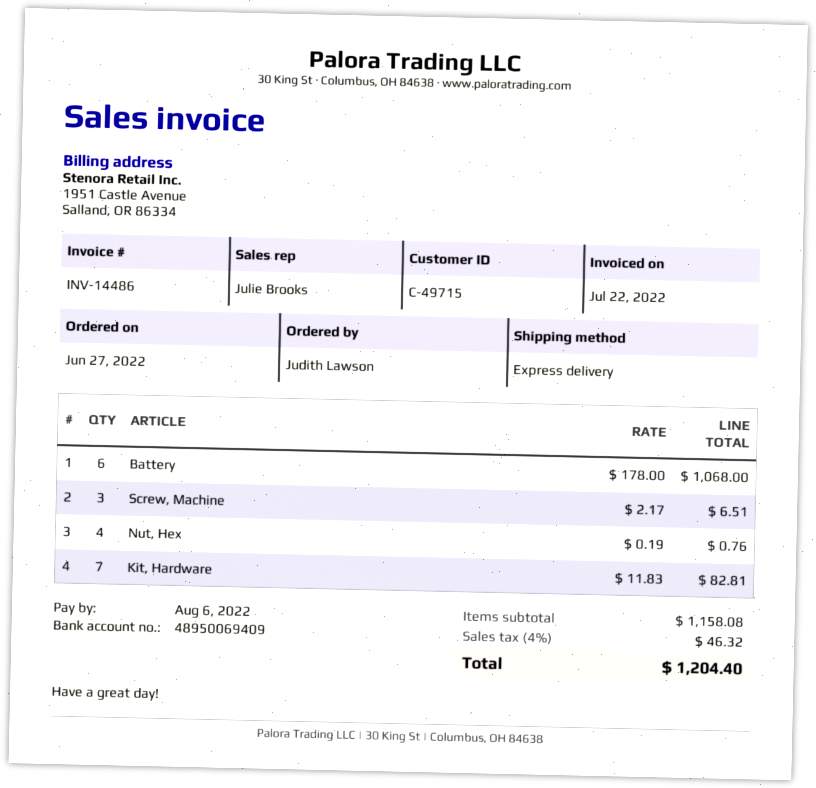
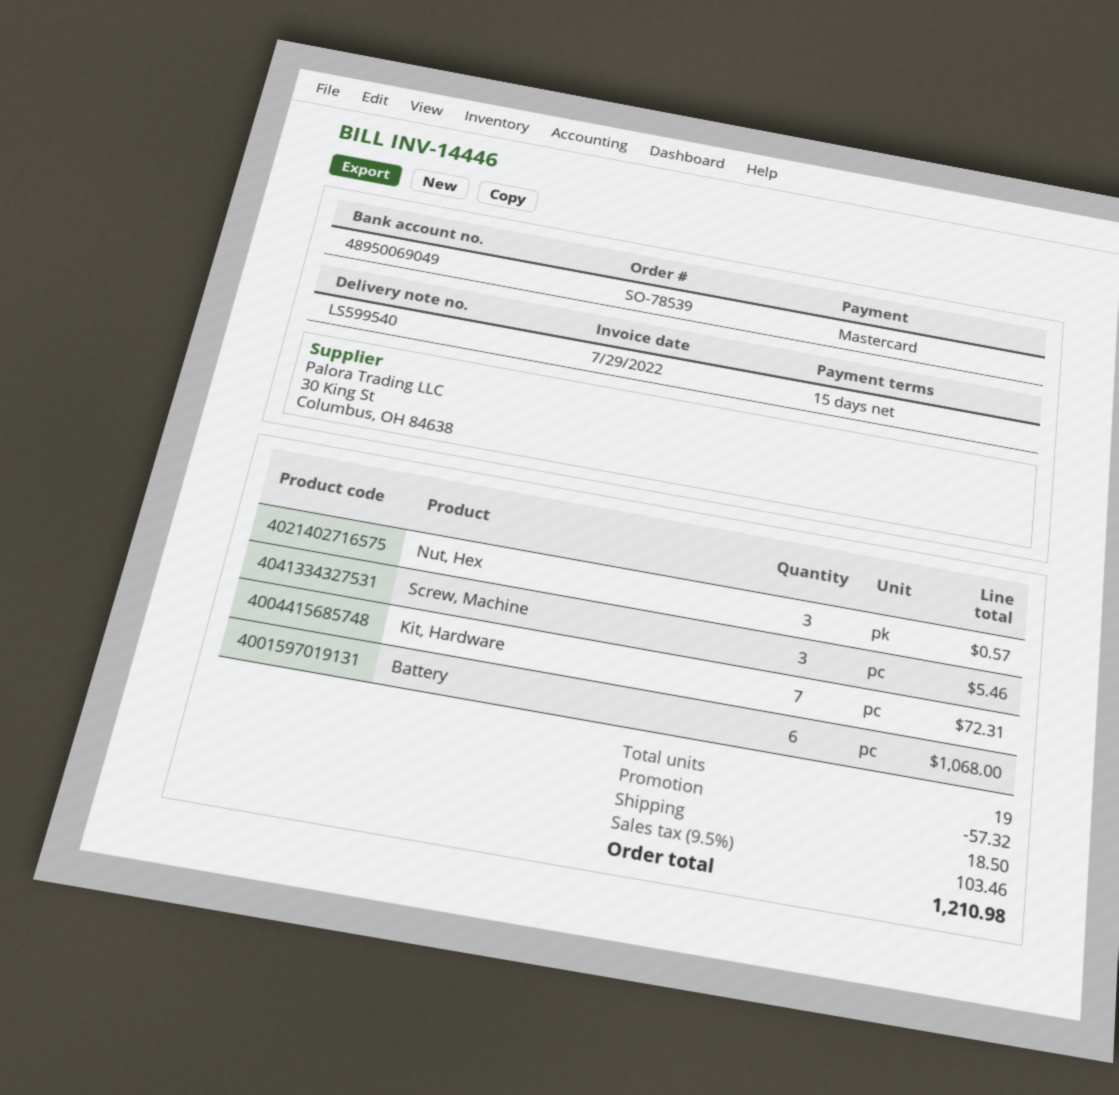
invoice number: INV-14486 -> INV-14446
invoice date: 2022-07-22 -> 2022-07-29
bank account: 48950069409 -> 48950069049
Screw, Machine: 3 for 6.51 -> 3 for 5.46
Nut, Hex: 4 for 0.76 -> 3 for 0.57
Kit, Hardware: 7 for 82.81 -> 7 for 72.31
discount: none -> 57.32
shipping: none -> 18.50
tax: 4% = 46.32 -> 9.5% = 103.46
total: 1204.40 -> 1210.98

